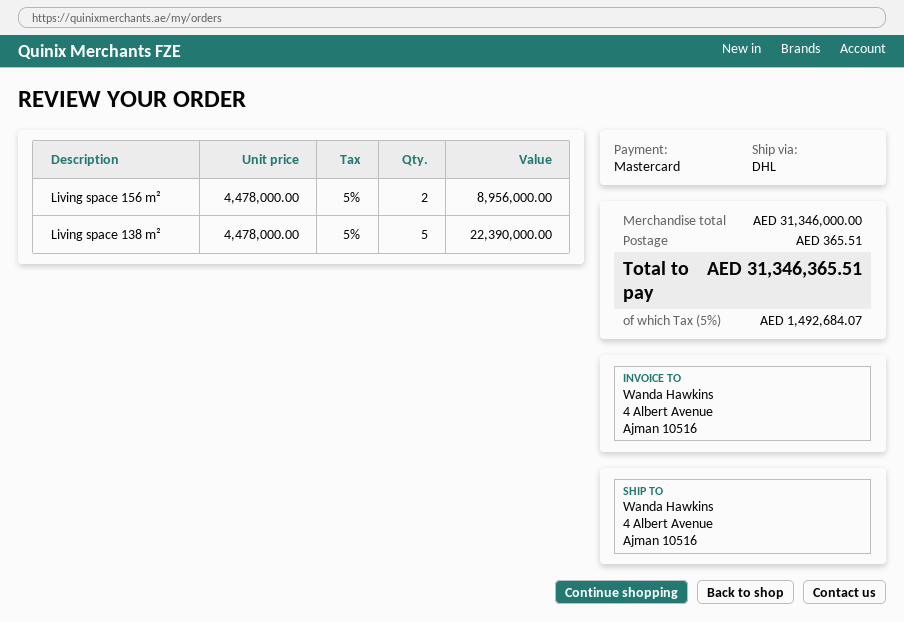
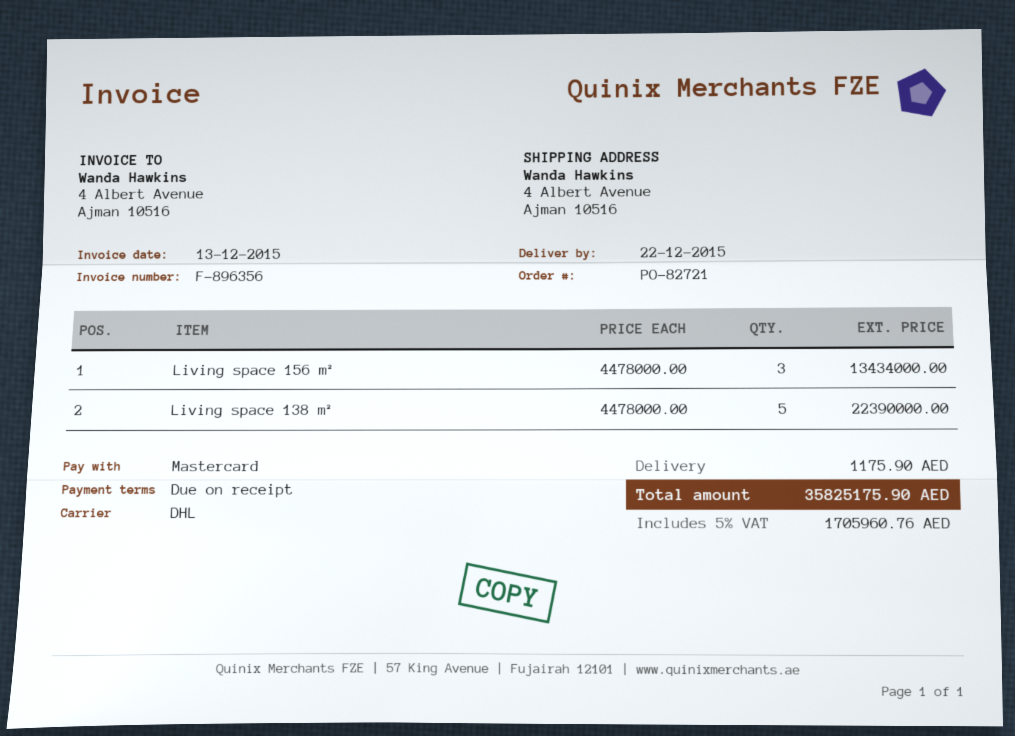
Living space 156 m²: 2 x 4478000.00 = 8956000.00 -> 3 x 4478000.00 = 13434000.00
shipping: 365.51 -> 1175.90
tax: 5% = 1492684.07 -> 5% = 1705960.76
total: 31346365.51 -> 35825175.90

